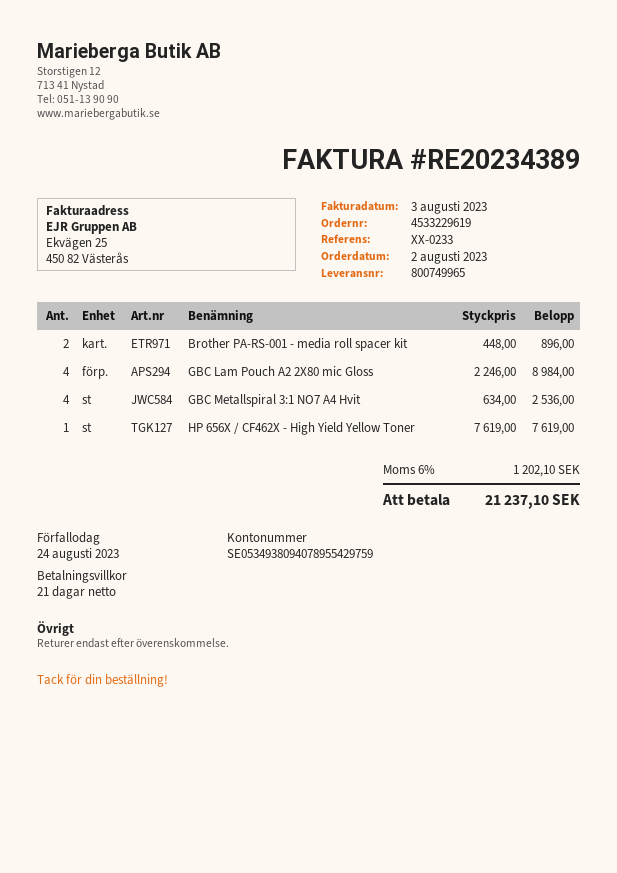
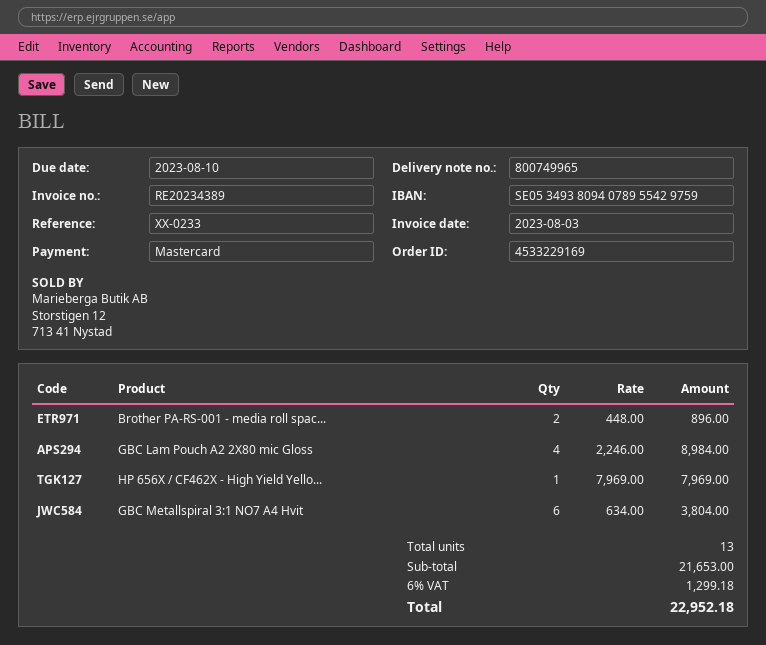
order number: 4533229619 -> 4533229169
due date: 2023-08-24 -> 2023-08-10
GBC Metallspiral 3:1 NO7 A4 Hvit: 4 x 634.00 = 2536.00 -> 6 x 634.00 = 3804.00
HP 656X / CF462X - High Yield Yellow Toner: 1 x 7619.00 = 7619.00 -> 1 x 7969.00 = 7969.00
tax: 6% = 1202.10 -> 6% = 1299.18
total: 21237.10 -> 22952.18

